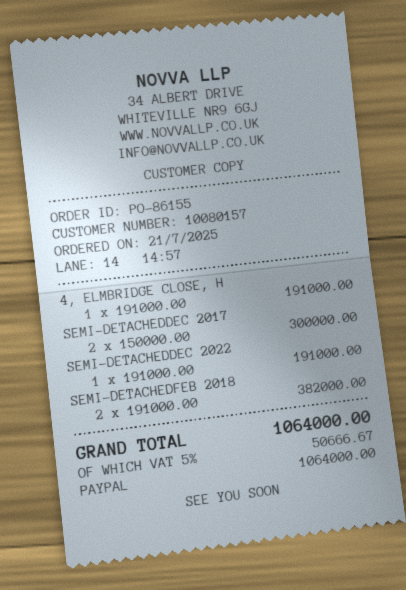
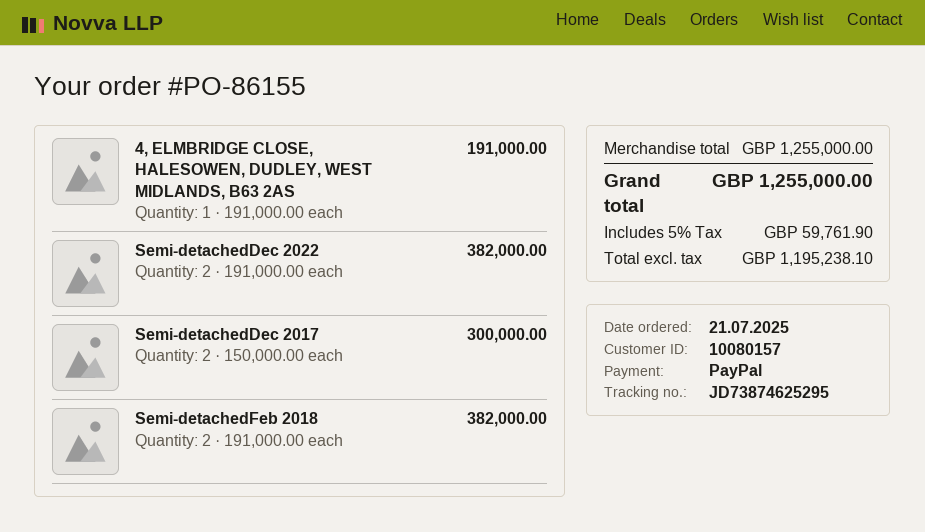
SEMI-DETACHEDDEC 2022: 1 x 191000.00 = 191000.00 -> 2 x 191000.00 = 382000.00
tax: 5% = 50666.67 -> 5% = 59761.90
total: 1064000.00 -> 1255000.00

